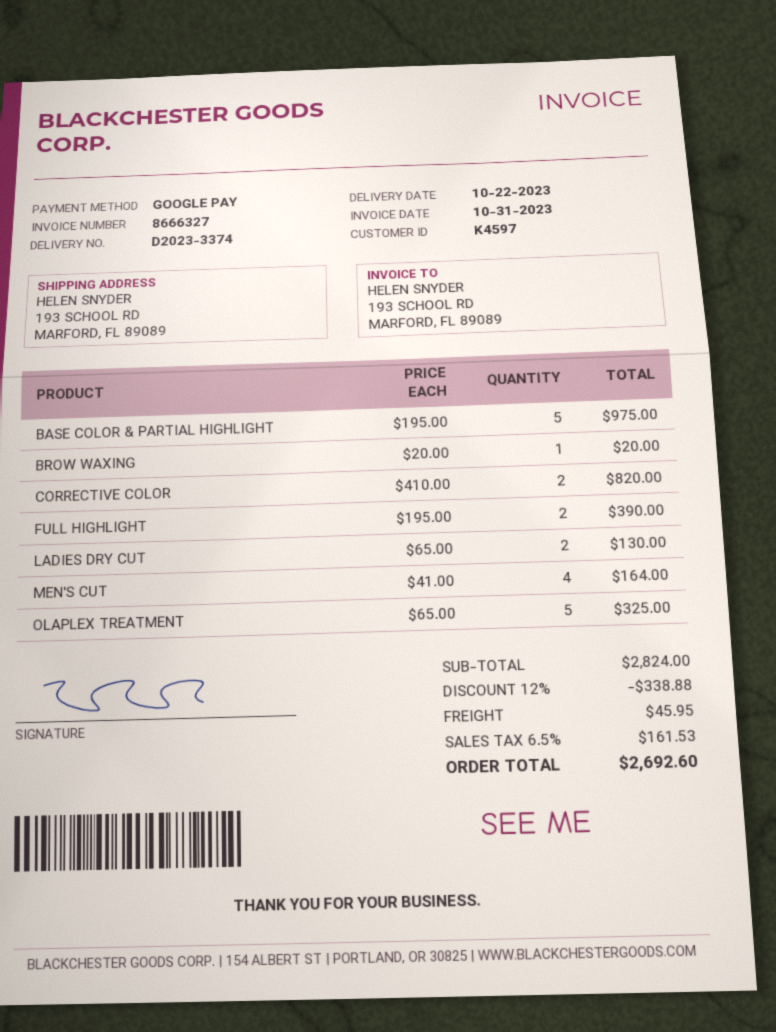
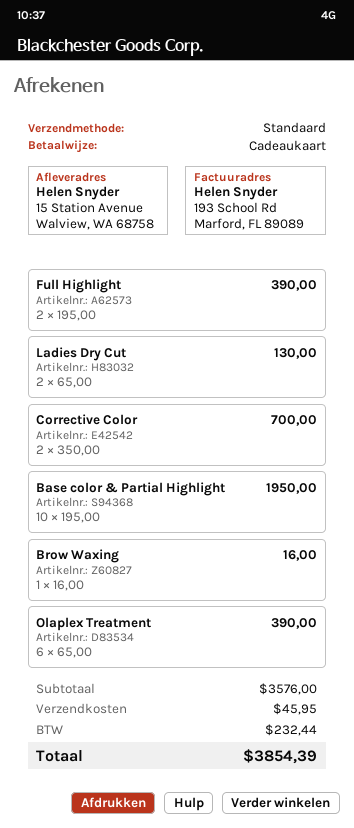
payment method: Google Pay -> gift card
ship to: 193 SCHOOL RD, MARFORD, FL 89089 -> 15 Station Avenue, Walview, WA 68758
BASE COLOR & PARTIAL HIGHLIGHT: 5 x 195.00 = 975.00 -> 10 x 195.00 = 1950.00
BROW WAXING: 1 x 20.00 = 20.00 -> 1 x 16.00 = 16.00
CORRECTIVE COLOR: 2 x 410.00 = 820.00 -> 2 x 350.00 = 700.00
MEN'S CUT: 4 x 41.00 = 164.00 -> none
OLAPLEX TREATMENT: 5 x 65.00 = 325.00 -> 6 x 65.00 = 390.00
subtotal: 2824.00 -> 3576.00
discount: 12% = 338.88 -> none
tax: 161.53 -> 232.44
total: 2692.60 -> 3854.39

